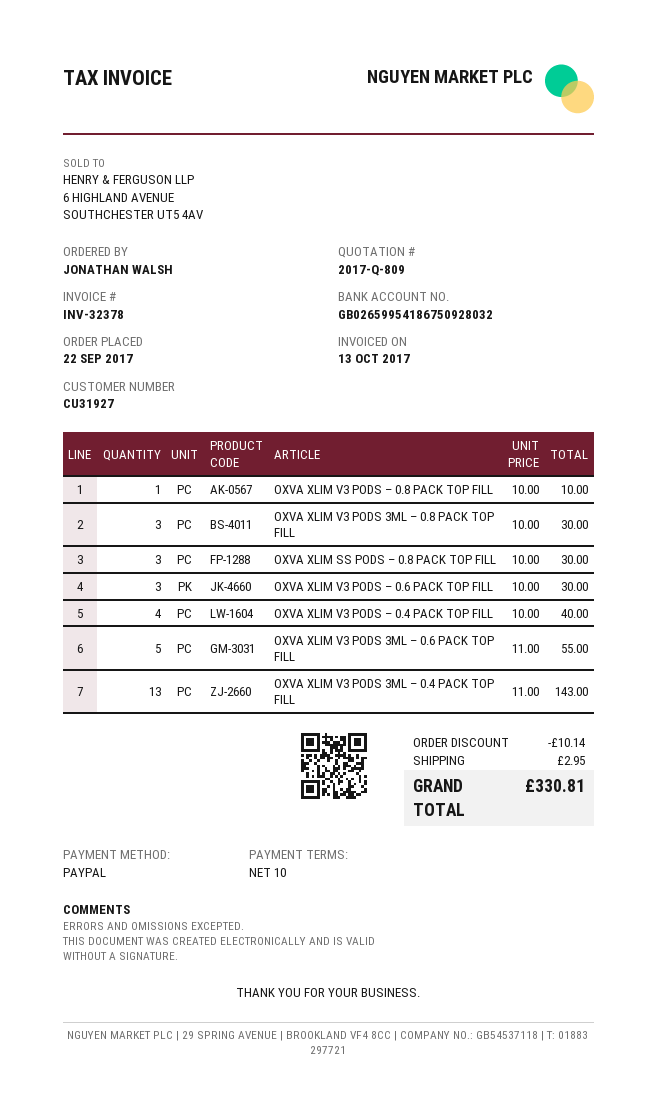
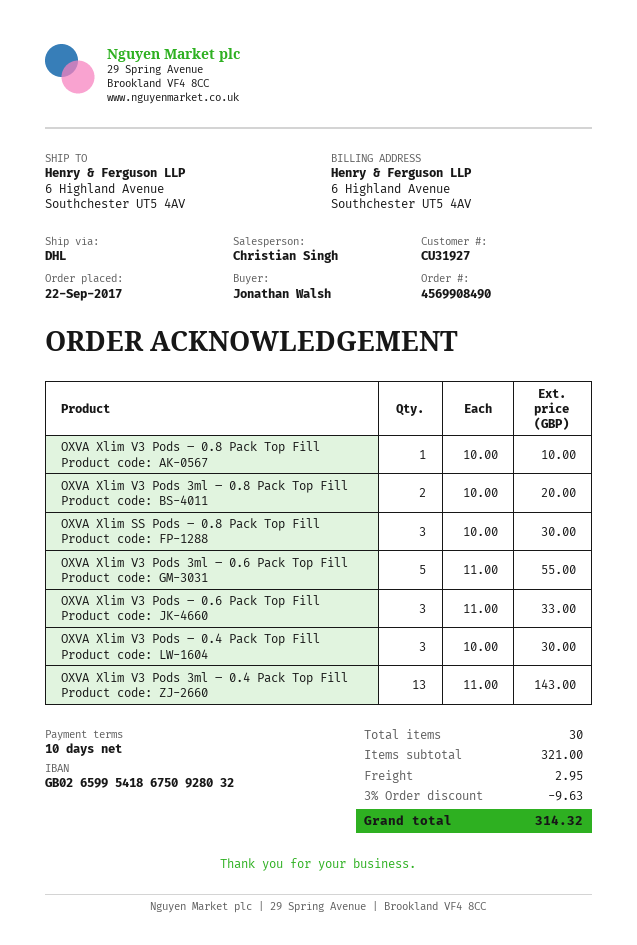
OXVA XLIM V3 PODS 3ML – 0.8 PACK TOP FILL: 3 x 10.00 = 30.00 -> 2 x 10.00 = 20.00
OXVA XLIM V3 PODS – 0.6 PACK TOP FILL: 3 x 10.00 = 30.00 -> 3 x 11.00 = 33.00
OXVA XLIM V3 PODS – 0.4 PACK TOP FILL: 4 x 10.00 = 40.00 -> 3 x 10.00 = 30.00
discount: 10.14 -> 9.63
total: 330.81 -> 314.32

